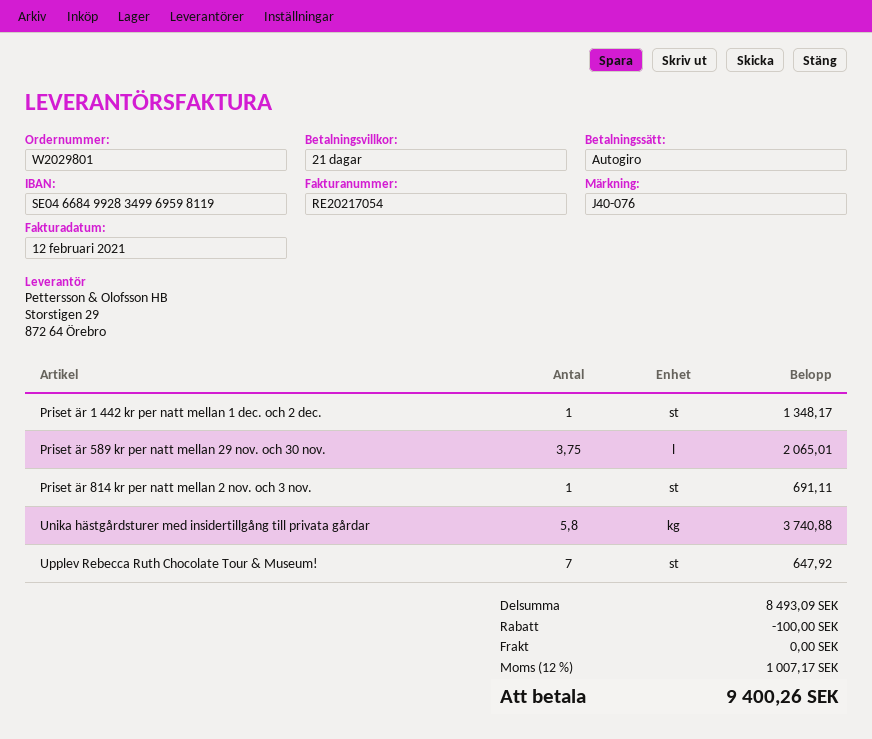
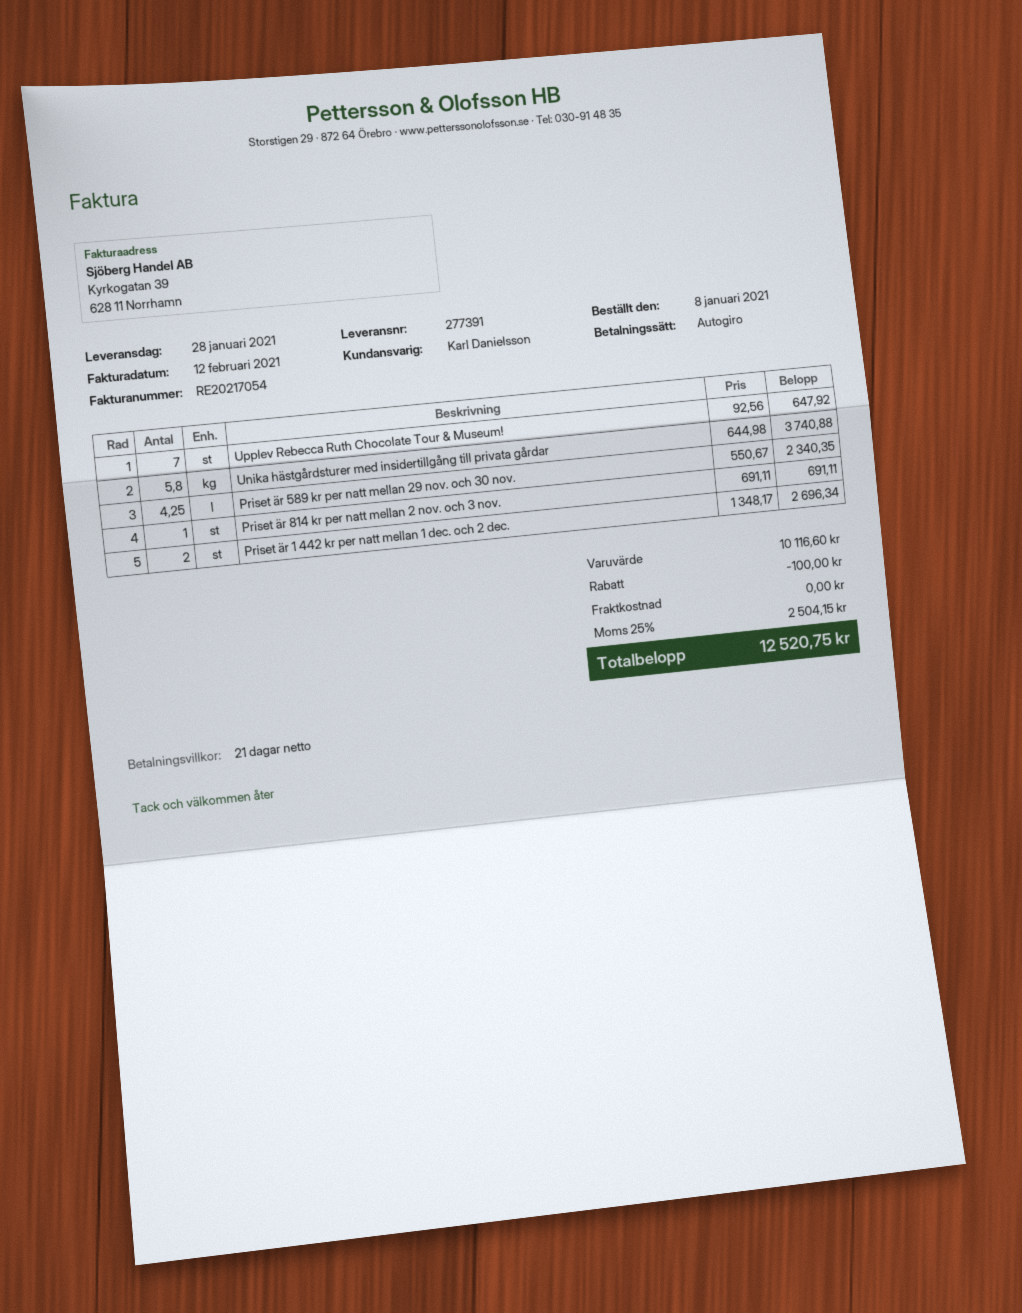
Priset är 1 442 kr per natt mellan 1 dec. och 2 dec.: 1 for 1348.17 -> 2 for 2696.34
Priset är 589 kr per natt mellan 29 nov. och 30 nov.: 3.75 for 2065.01 -> 4.25 for 2340.35
subtotal: 8493.09 -> 10116.60
tax: 12% = 1007.17 -> 25% = 2504.15
total: 9400.26 -> 12520.75

